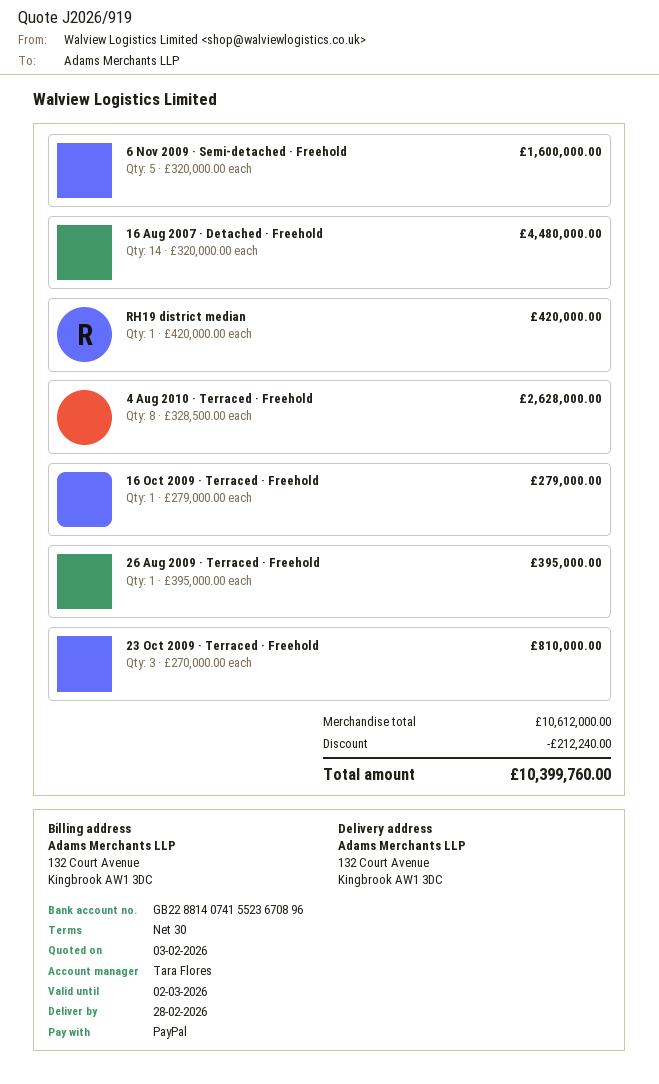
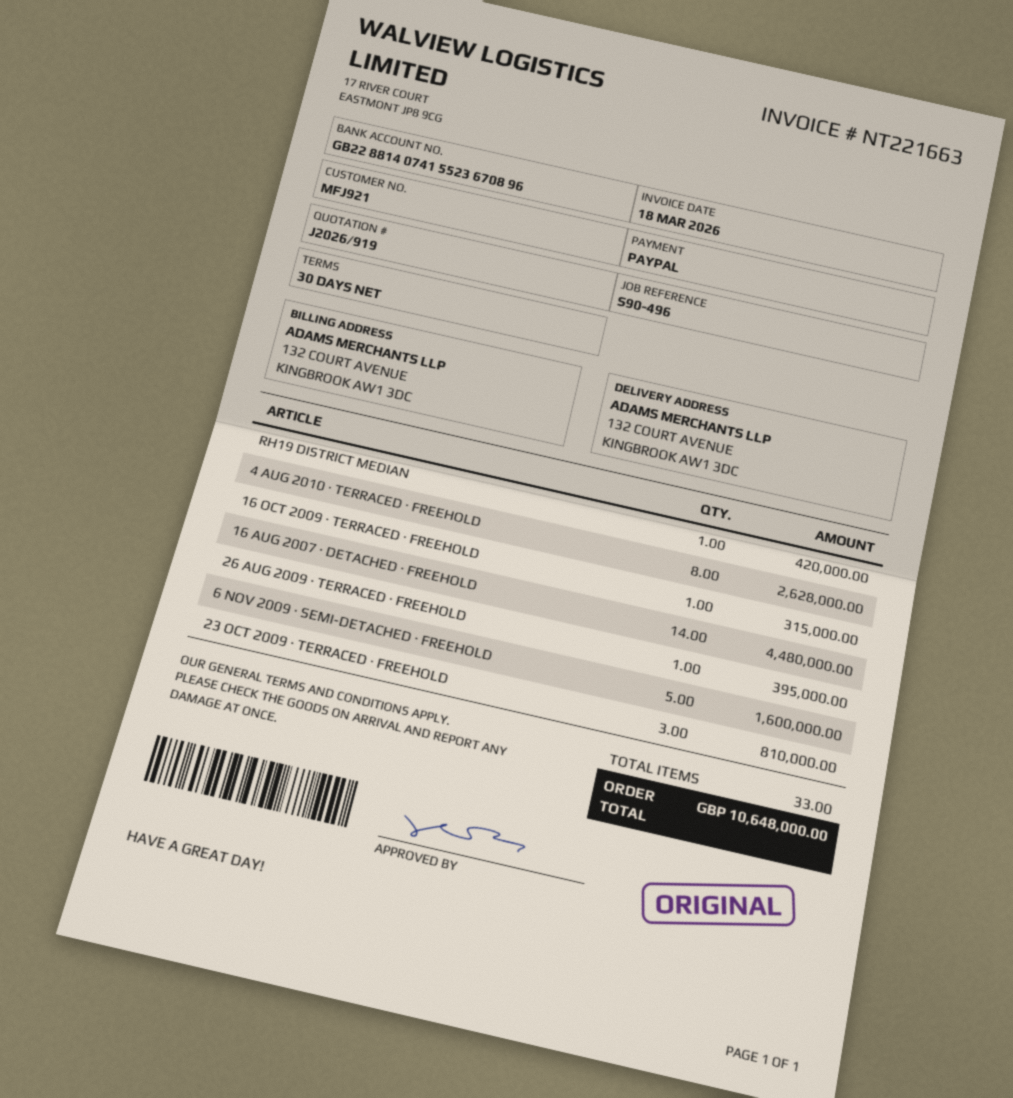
16 Oct 2009 · Terraced · Freehold: 1 for 279000.00 -> 1 for 315000.00
discount: 212240.00 -> none
total: 10399760.00 -> 10648000.00

